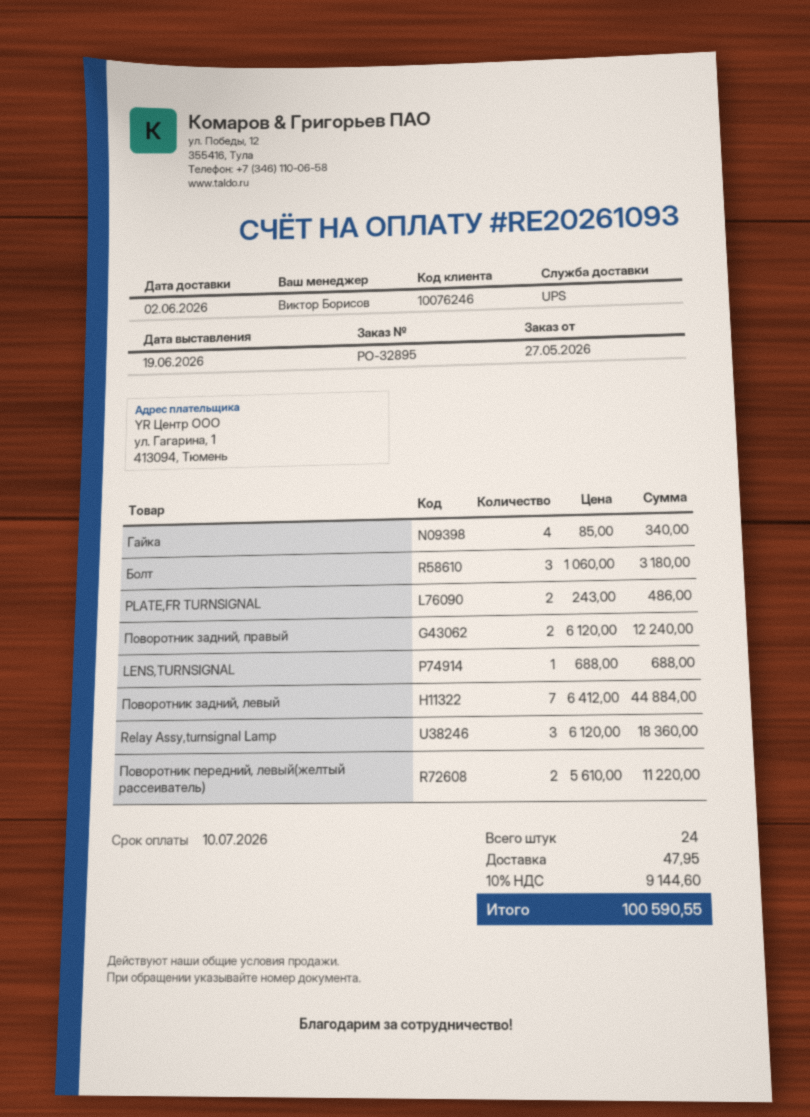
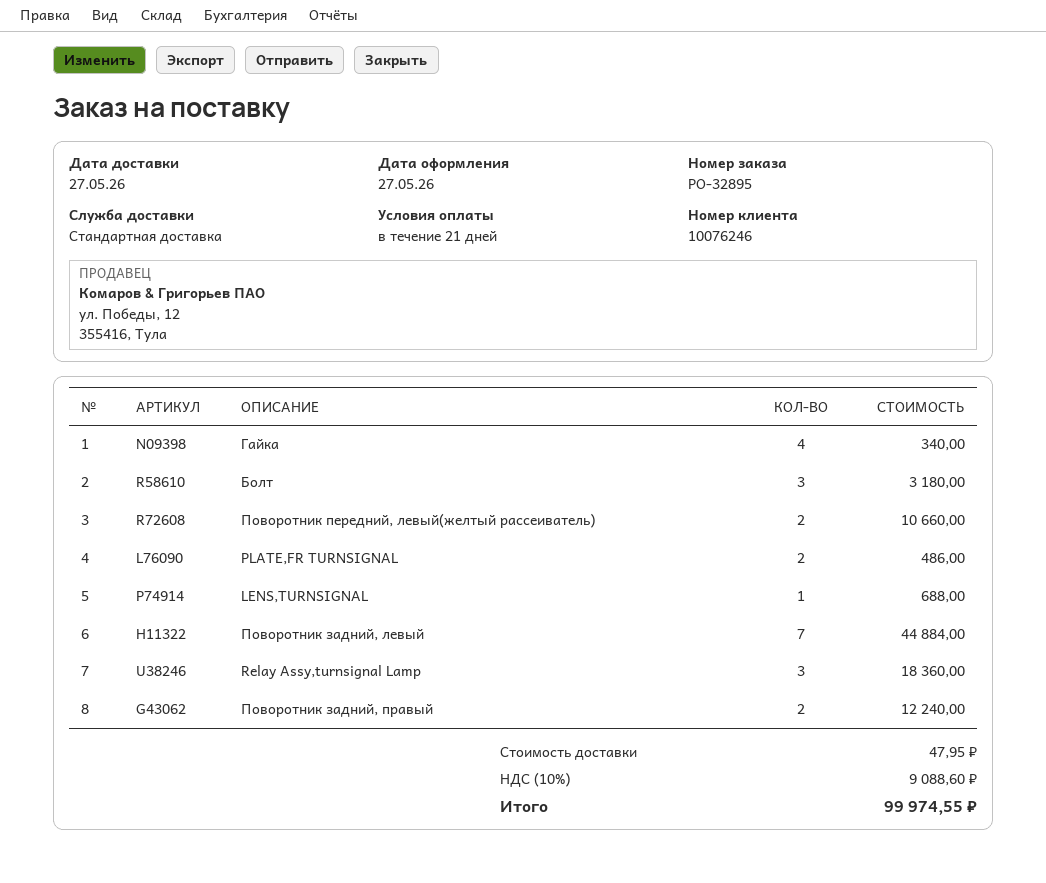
delivery date: 2026-06-02 -> 2026-05-27
shipping method: UPS -> standard
Поворотник передний, левый(желтый рассеиватель): 2 for 11220.00 -> 2 for 10660.00
tax: 10% = 9144.60 -> 10% = 9088.60
total: 100590.55 -> 99974.55

